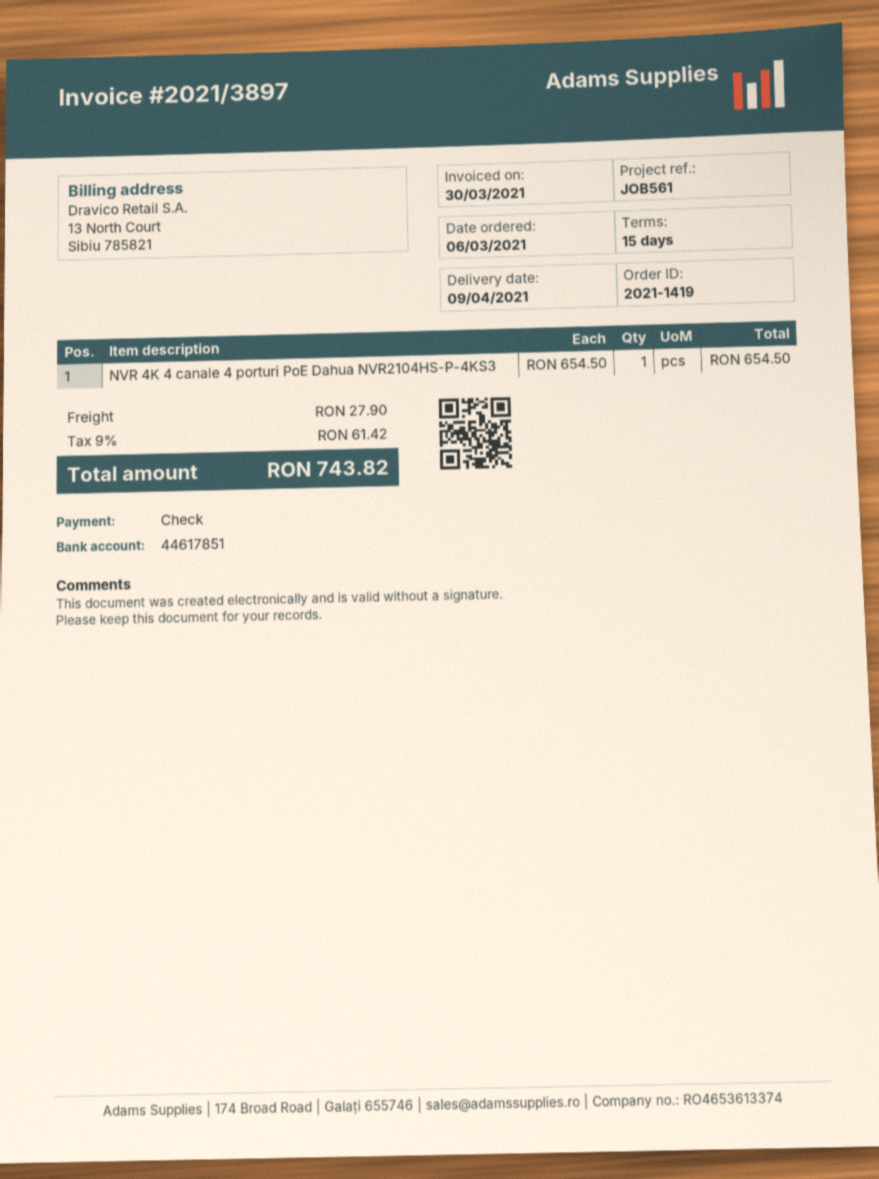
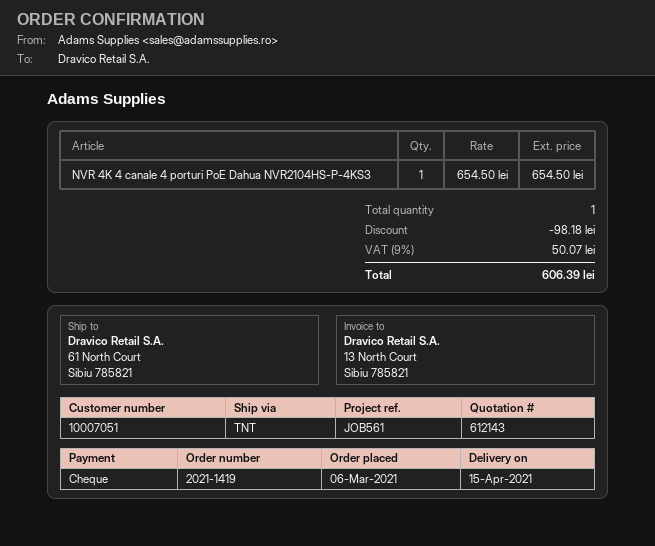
delivery date: 2021-04-09 -> 2021-04-15
discount: none -> 98.18
shipping: 27.90 -> none
tax: 9% = 61.42 -> 9% = 50.07
total: 743.82 -> 606.39

